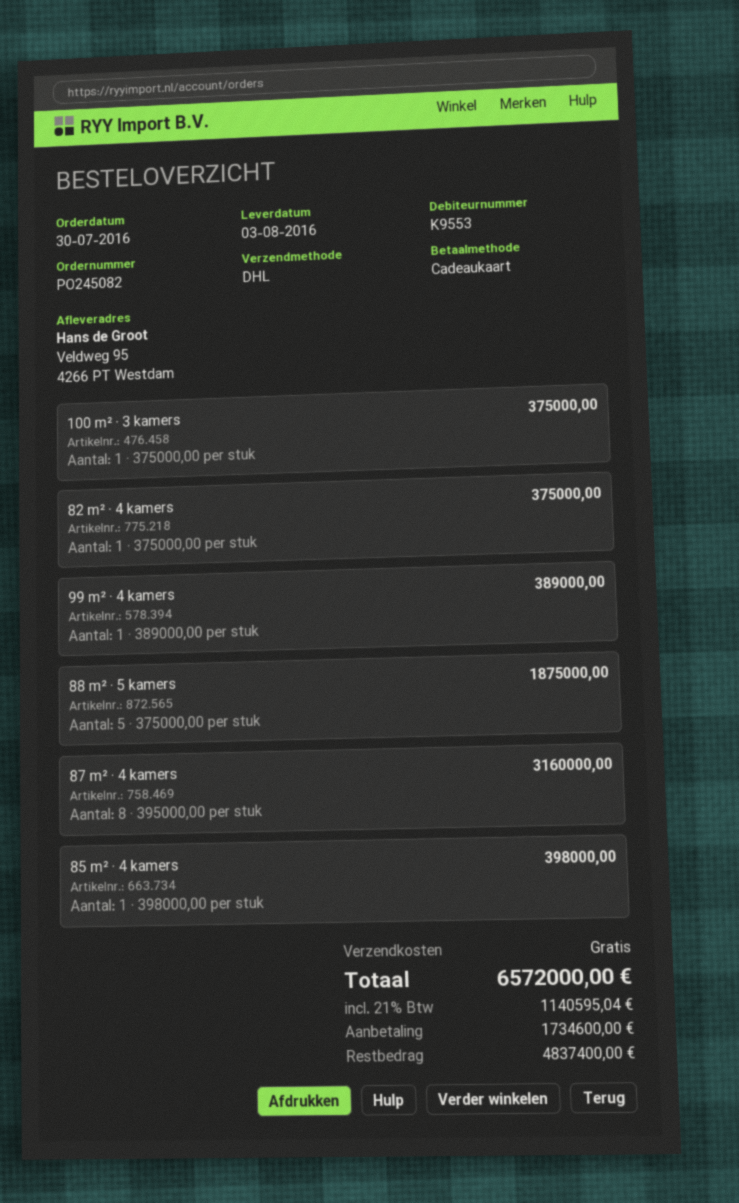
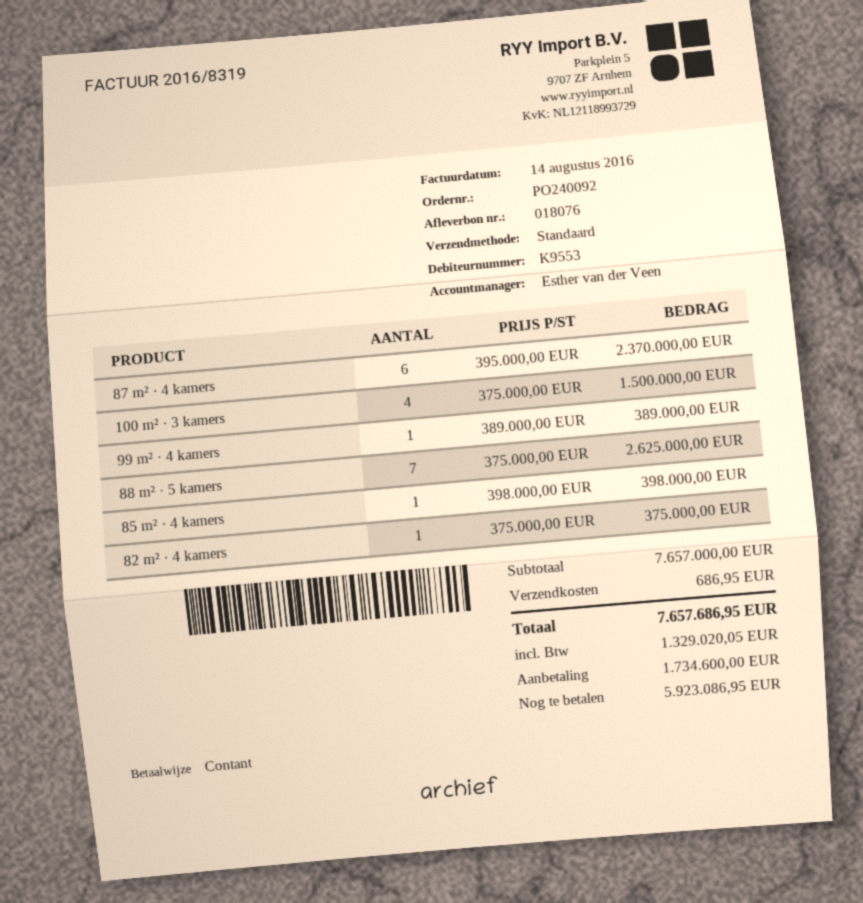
order number: PO245082 -> PO240092
payment method: gift card -> cash
shipping method: DHL -> standard
100 m² · 3 kamers: 1 x 375000.00 = 375000.00 -> 4 x 375000.00 = 1500000.00
88 m² · 5 kamers: 5 x 375000.00 = 1875000.00 -> 7 x 375000.00 = 2625000.00
87 m² · 4 kamers: 8 x 395000.00 = 3160000.00 -> 6 x 395000.00 = 2370000.00
shipping: 0.00 -> 686.95
tax: 1140595.04 -> 1329020.05
total: 6572000.00 -> 7657686.95
balance: 4837400.00 -> 5923086.95

